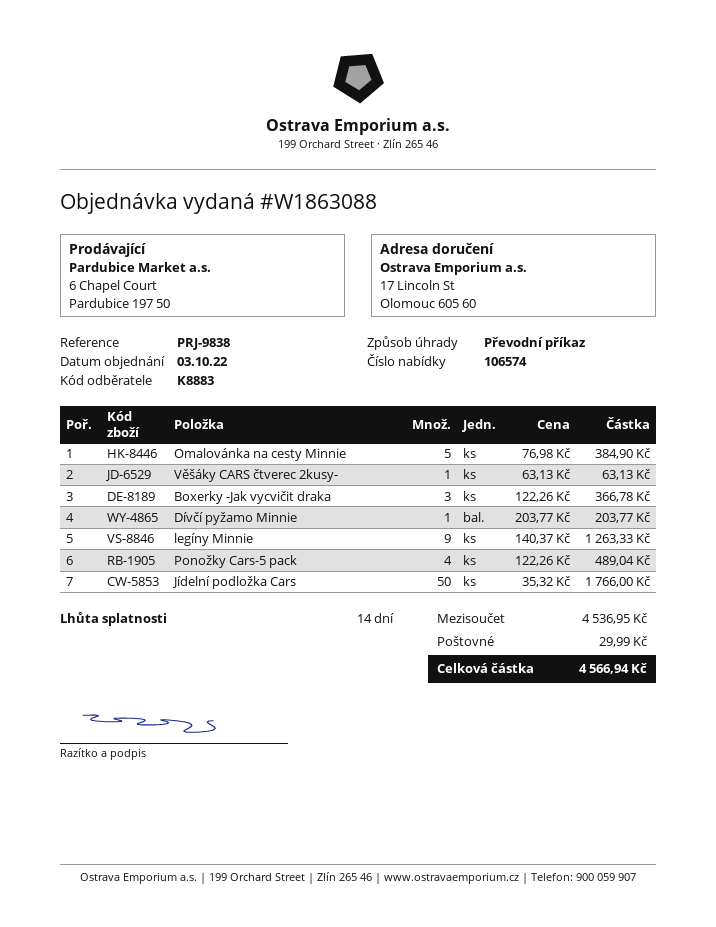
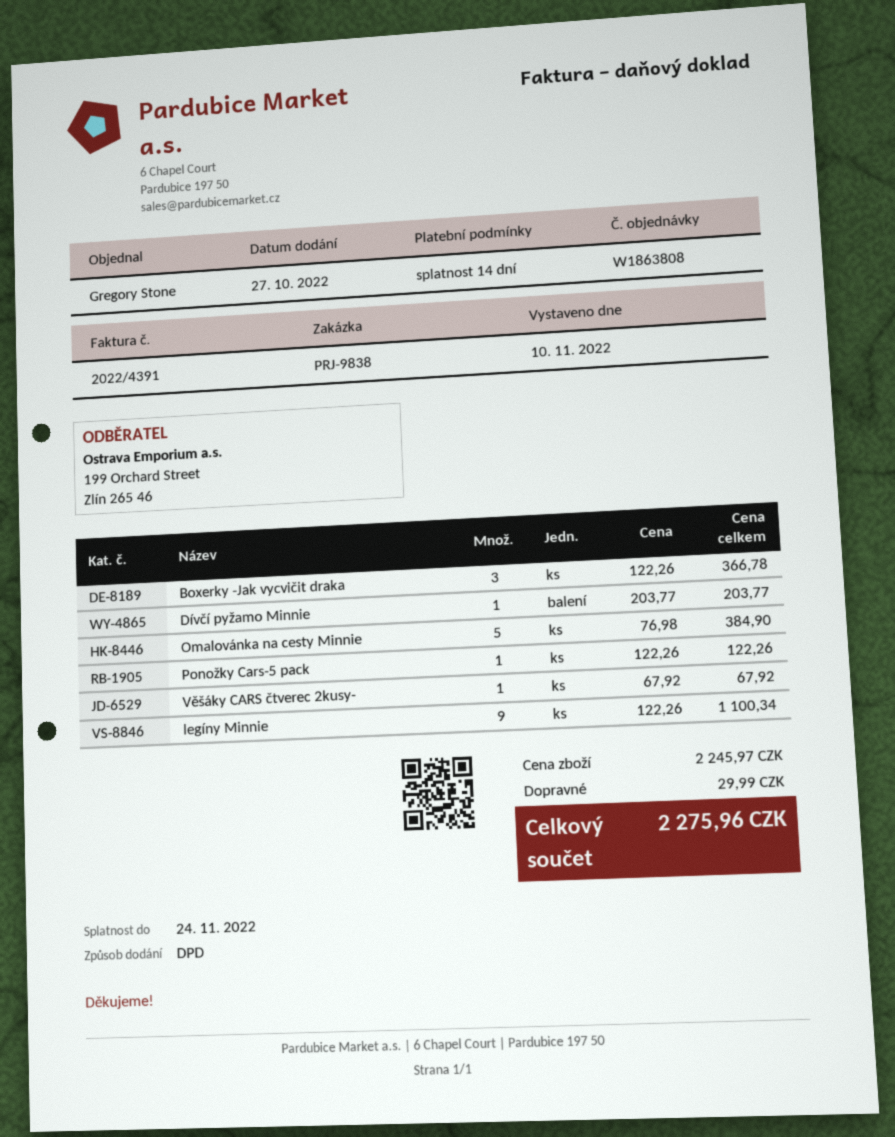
order number: W1863088 -> W1863808
Věšáky CARS čtverec 2kusy-: 1 x 63.13 = 63.13 -> 1 x 67.92 = 67.92
legíny Minnie: 9 x 140.37 = 1263.33 -> 9 x 122.26 = 1100.34
Ponožky Cars-5 pack: 4 x 122.26 = 489.04 -> 1 x 122.26 = 122.26
Jídelní podložka Cars: 50 x 35.32 = 1766.00 -> none
subtotal: 4536.95 -> 2245.97
total: 4566.94 -> 2275.96

